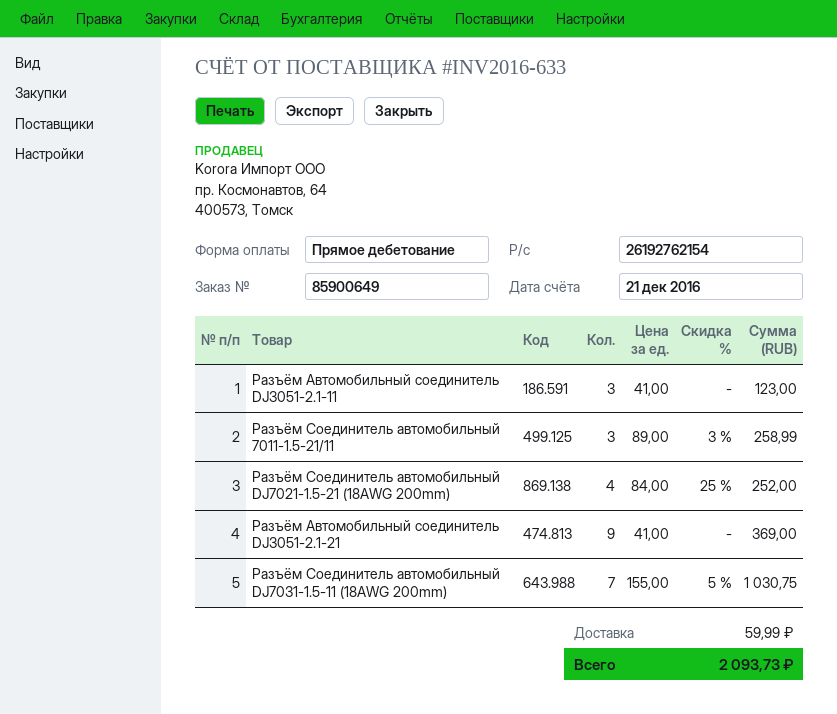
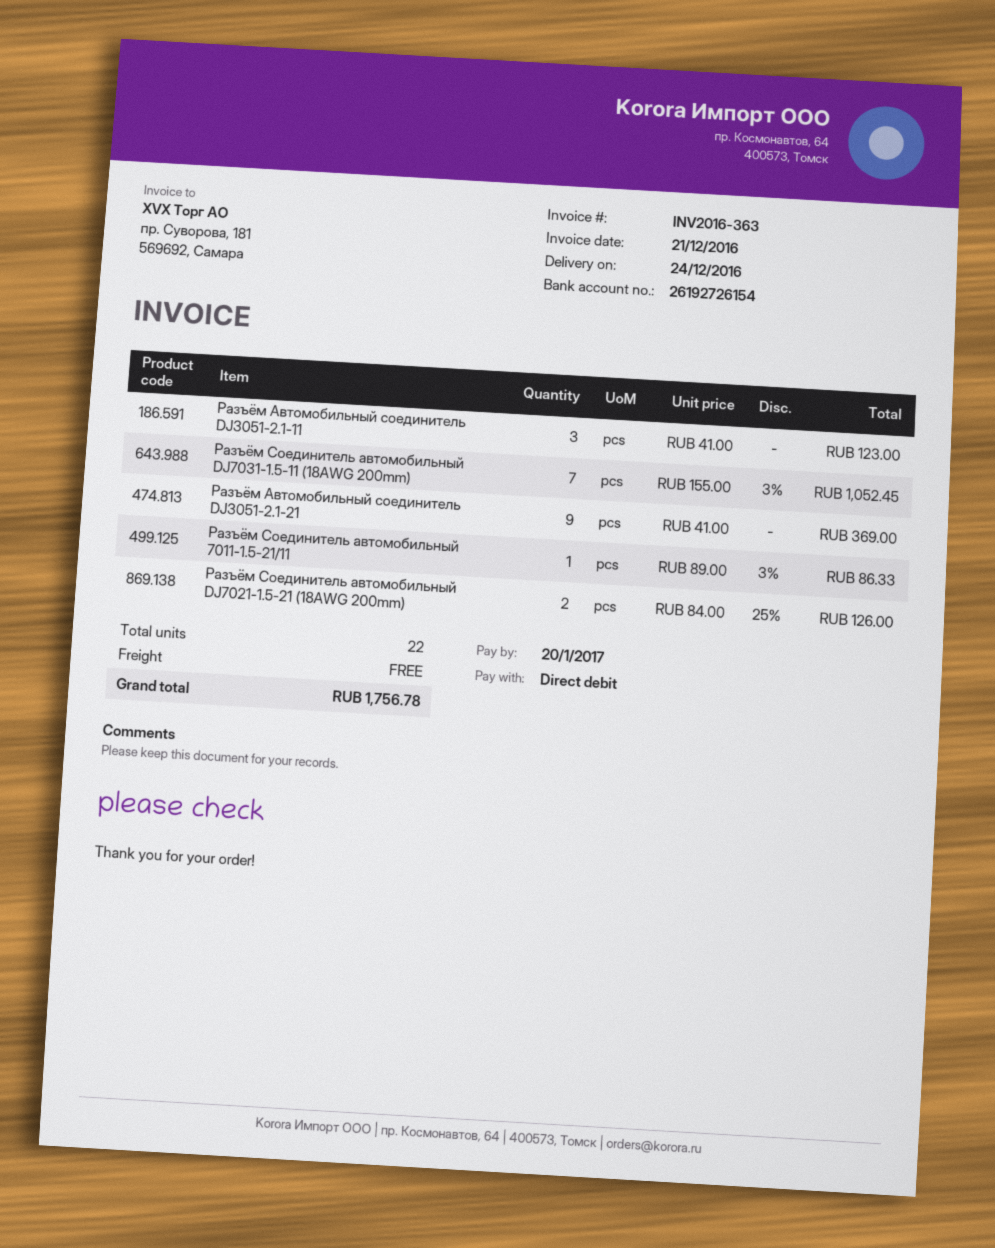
invoice number: INV2016-633 -> INV2016-363
bank account: 26192762154 -> 26192726154
Разъём Соединитель автомобильный 7011-1.5-21/11: 3 x 89.00 - 3% = 258.99 -> 1 x 89.00 - 3% = 86.33
Разъём Соединитель автомобильный DJ7021-1.5-21 (18AWG 200mm): 4 x 84.00 - 25% = 252.00 -> 2 x 84.00 - 25% = 126.00
Разъём Соединитель автомобильный DJ7031-1.5-11 (18AWG 200mm): 7 x 155.00 - 5% = 1030.75 -> 7 x 155.00 - 3% = 1052.45
shipping: 59.99 -> 0.00
total: 2093.73 -> 1756.78

